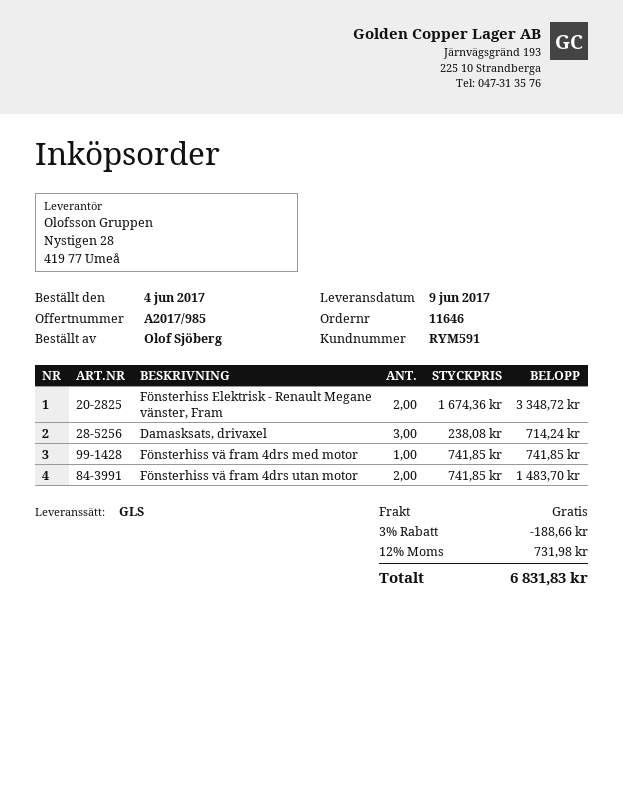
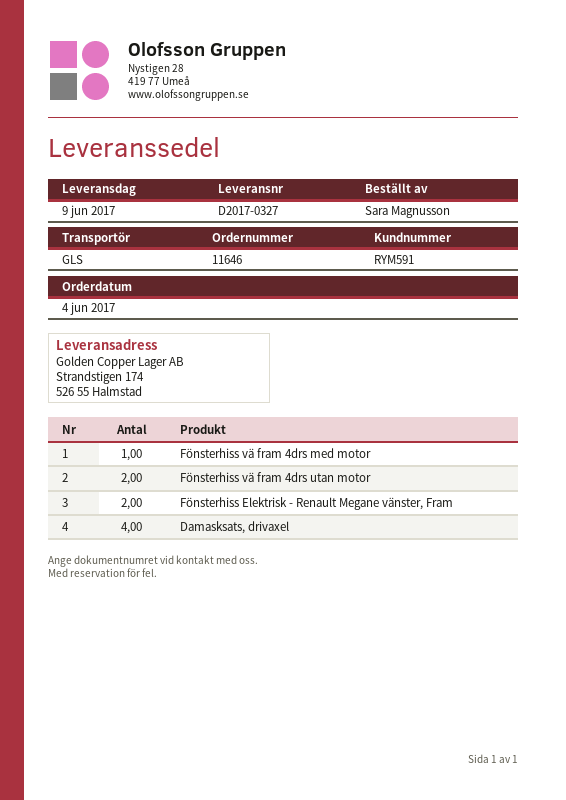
ordered by: Olof Sjöberg -> Sara Magnusson
Damasksats, drivaxel: 3 -> 4

